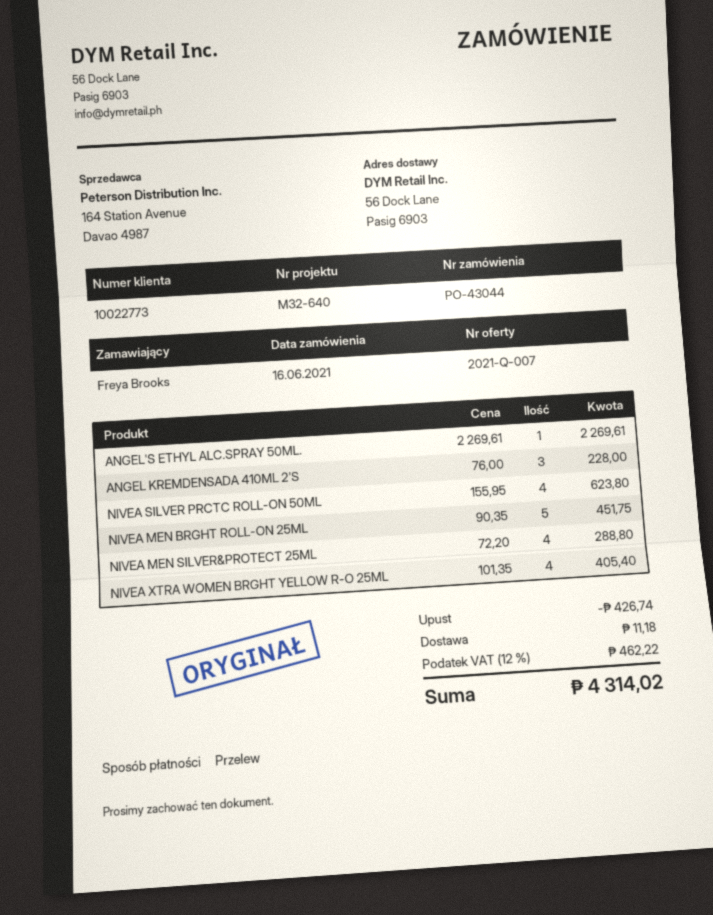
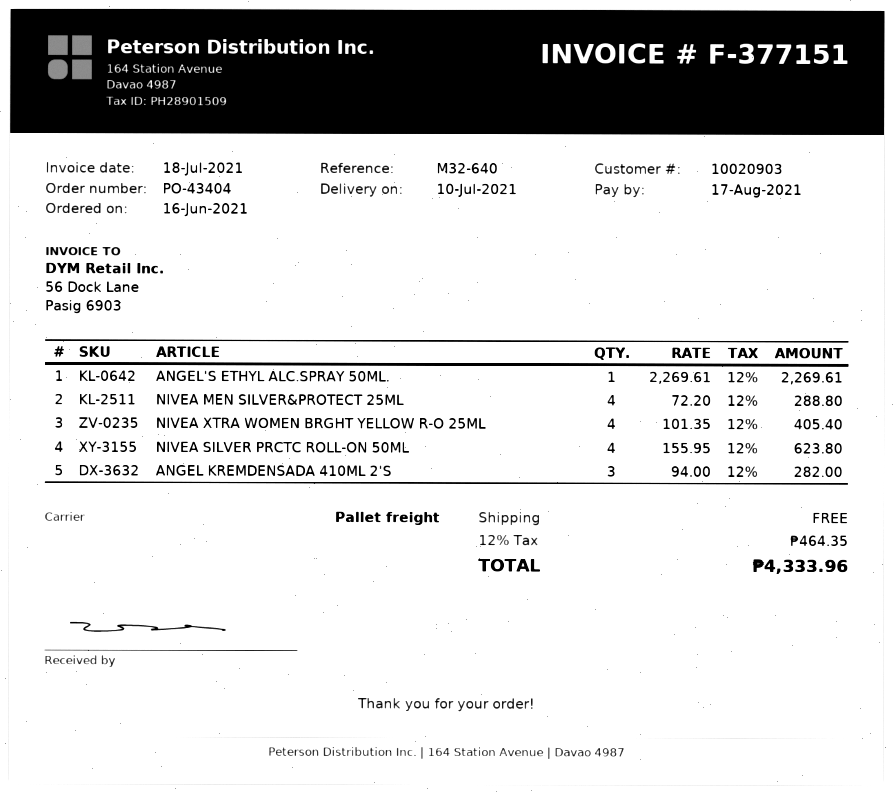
order number: PO-43044 -> PO-43404
customer number: 10022773 -> 10020903
ANGEL KREMDENSADA 410ML 2'S: 3 x 76.00 = 228.00 -> 3 x 94.00 = 282.00
NIVEA MEN BRGHT ROLL-ON 25ML: 5 x 90.35 = 451.75 -> none
discount: 426.74 -> none
shipping: 11.18 -> 0.00
tax: 12% = 462.22 -> 12% = 464.35
total: 4314.02 -> 4333.96

